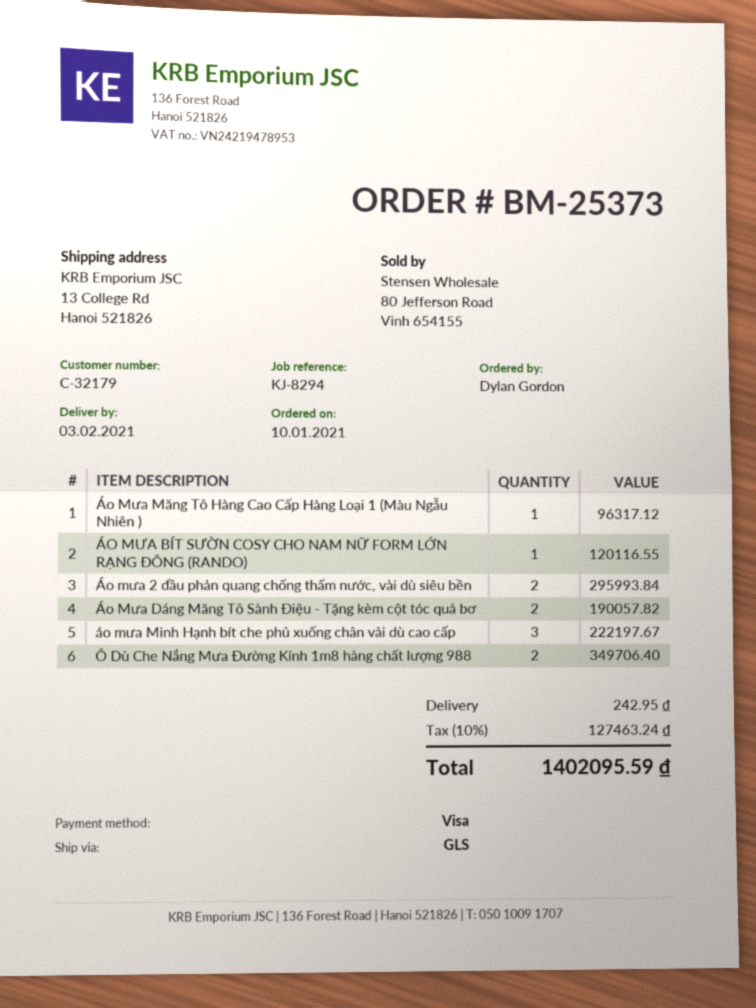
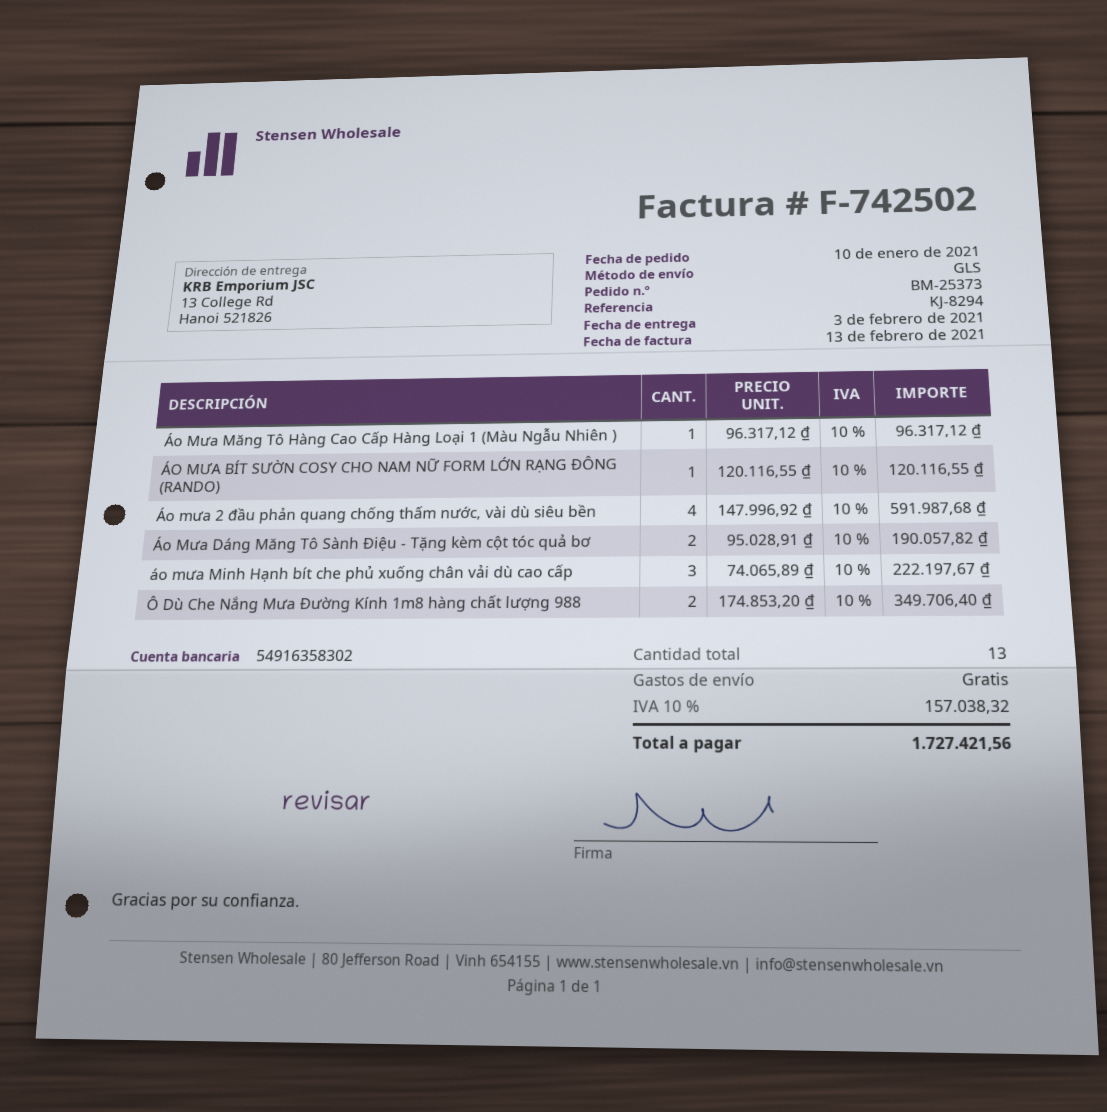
Áo mưa 2 đầu phản quang chống thấm nước, vài dù siêu bền: 2 for 295993.84 -> 4 for 591987.68
shipping: 242.95 -> 0.00
tax: 10% = 127463.24 -> 10% = 157038.32
total: 1402095.59 -> 1727421.56

